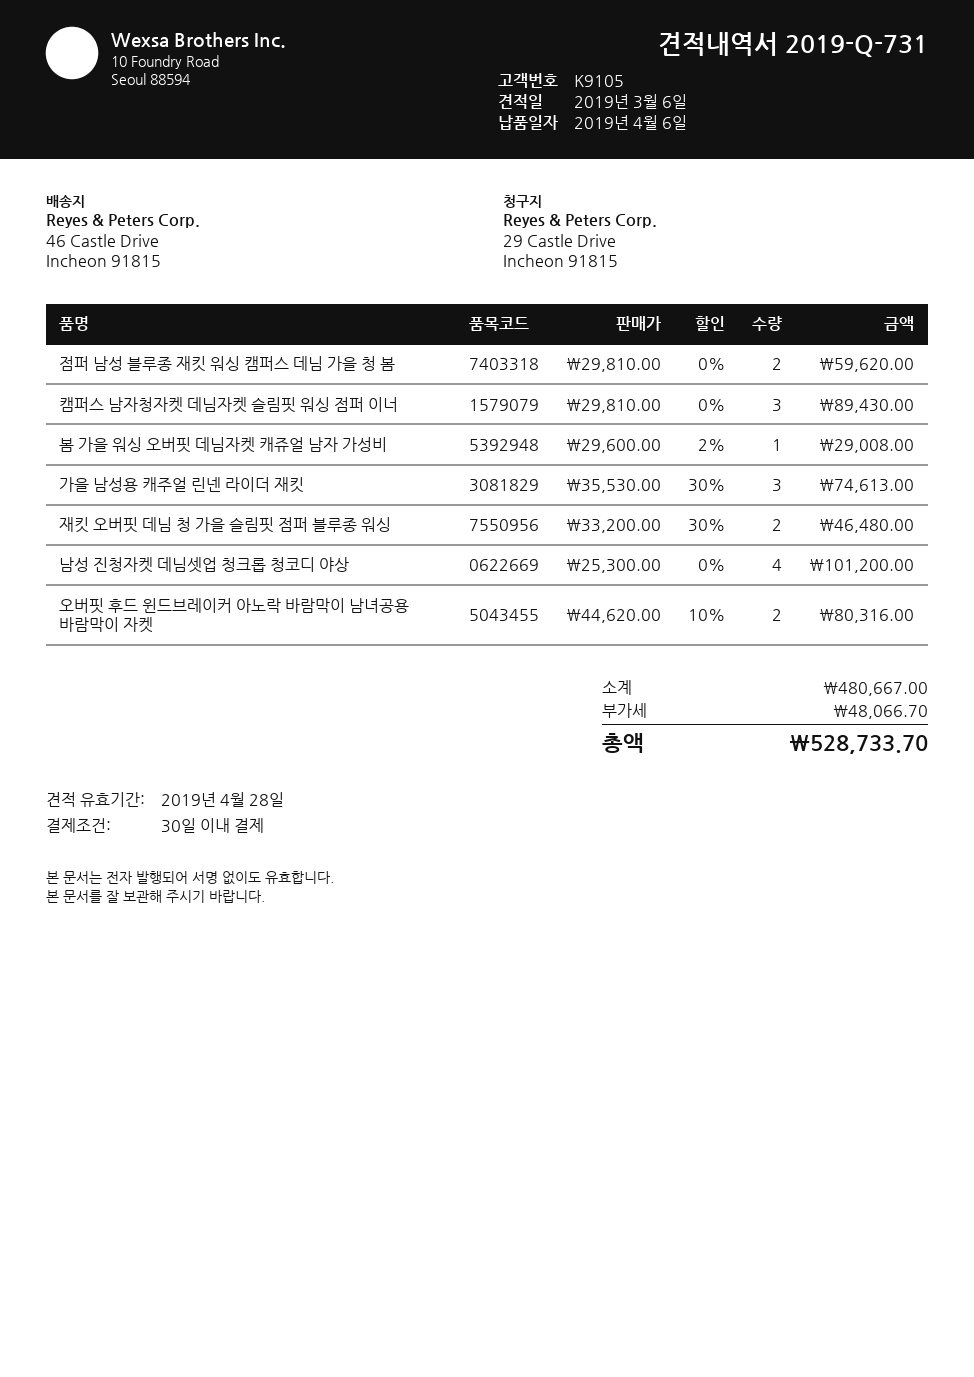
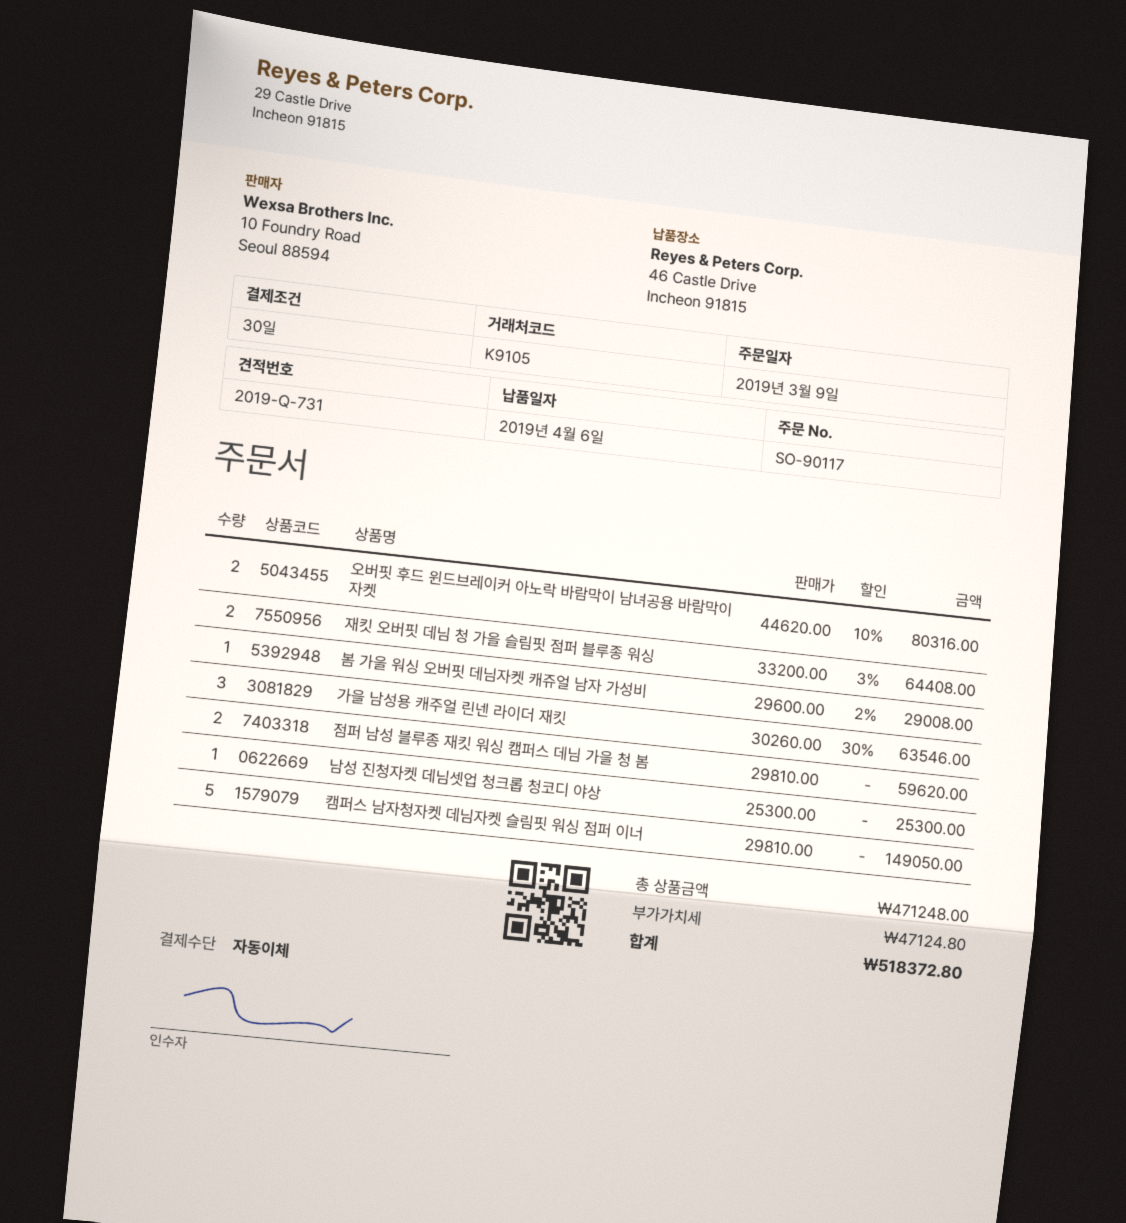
캠퍼스 남자청자켓 데님자켓 슬림핏 워싱 점퍼 이너: 3 x 29810.00 = 89430.00 -> 5 x 29810.00 = 149050.00
가을 남성용 캐주얼 린넨 라이더 재킷: 3 x 35530.00 - 30% = 74613.00 -> 3 x 30260.00 - 30% = 63546.00
재킷 오버핏 데님 청 가을 슬림핏 점퍼 블루종 워싱: 2 x 33200.00 - 30% = 46480.00 -> 2 x 33200.00 - 3% = 64408.00
남성 진청자켓 데님셋업 청크롭 청코디 야상: 4 x 25300.00 = 101200.00 -> 1 x 25300.00 = 25300.00
subtotal: 480667.00 -> 471248.00
tax: 48066.70 -> 47124.80
total: 528733.70 -> 518372.80

